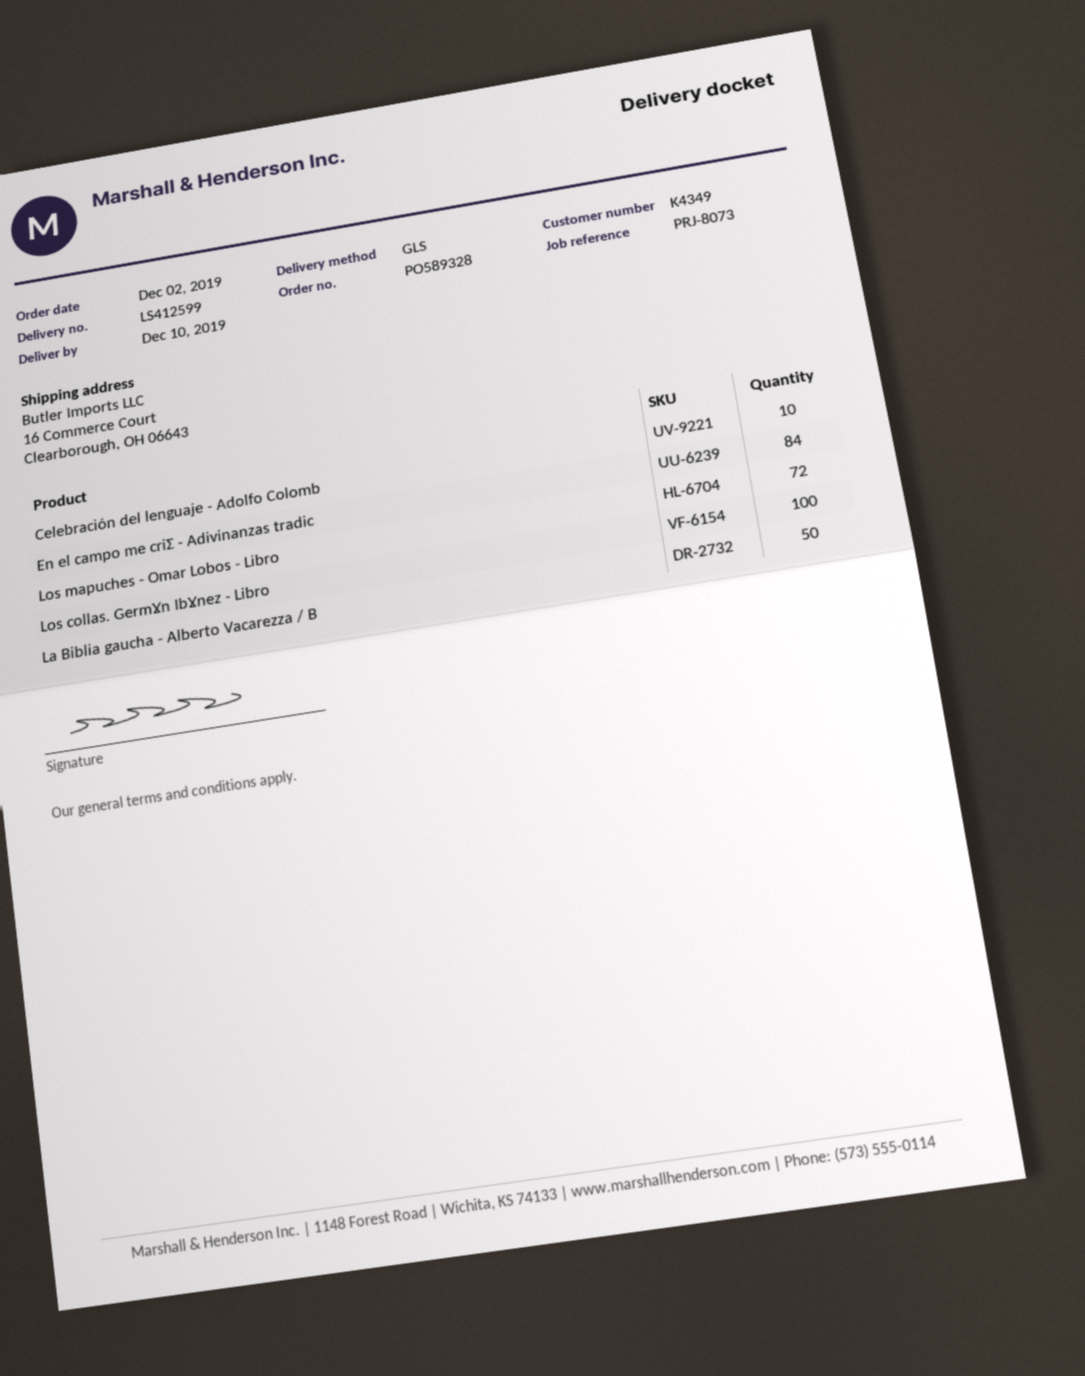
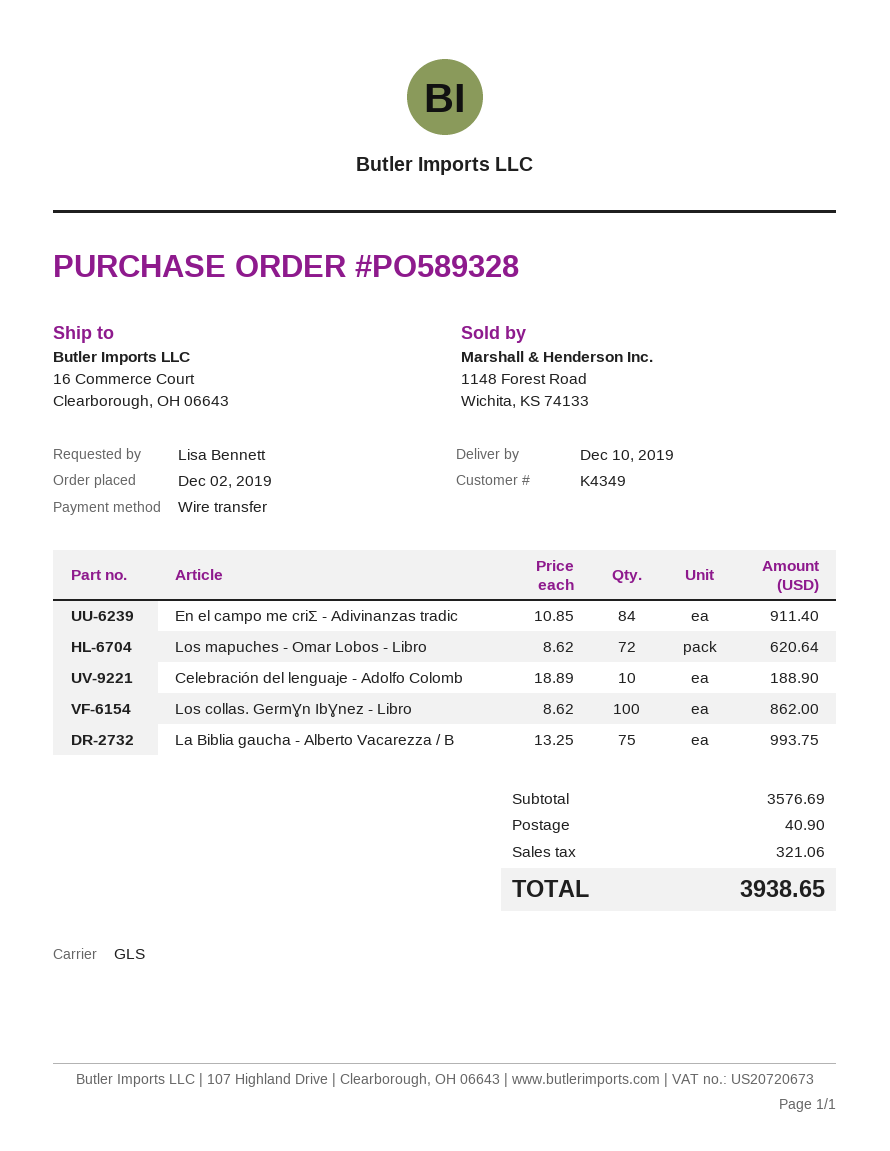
La Biblia gaucha - Alberto Vacarezza / B: 50 -> 75

